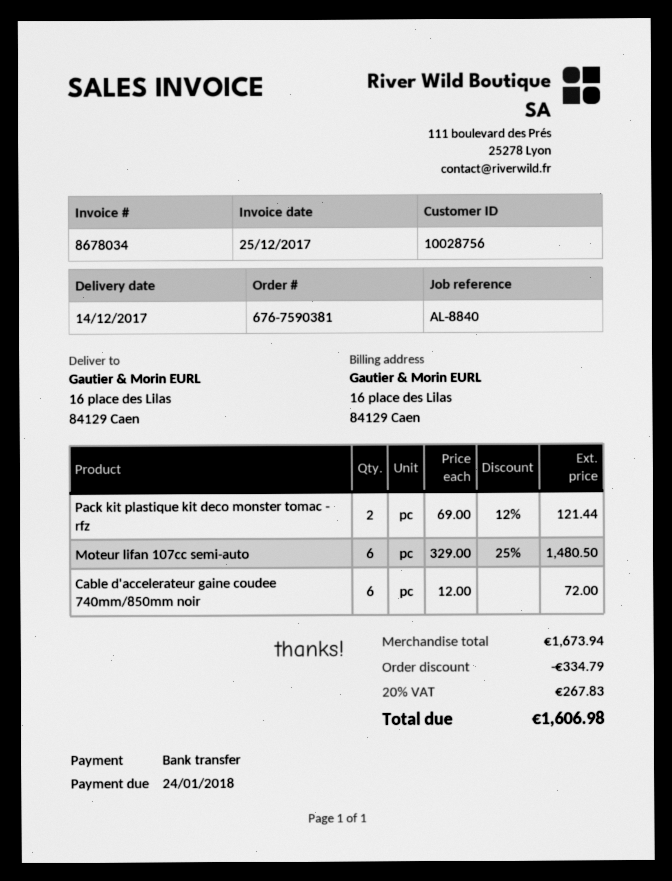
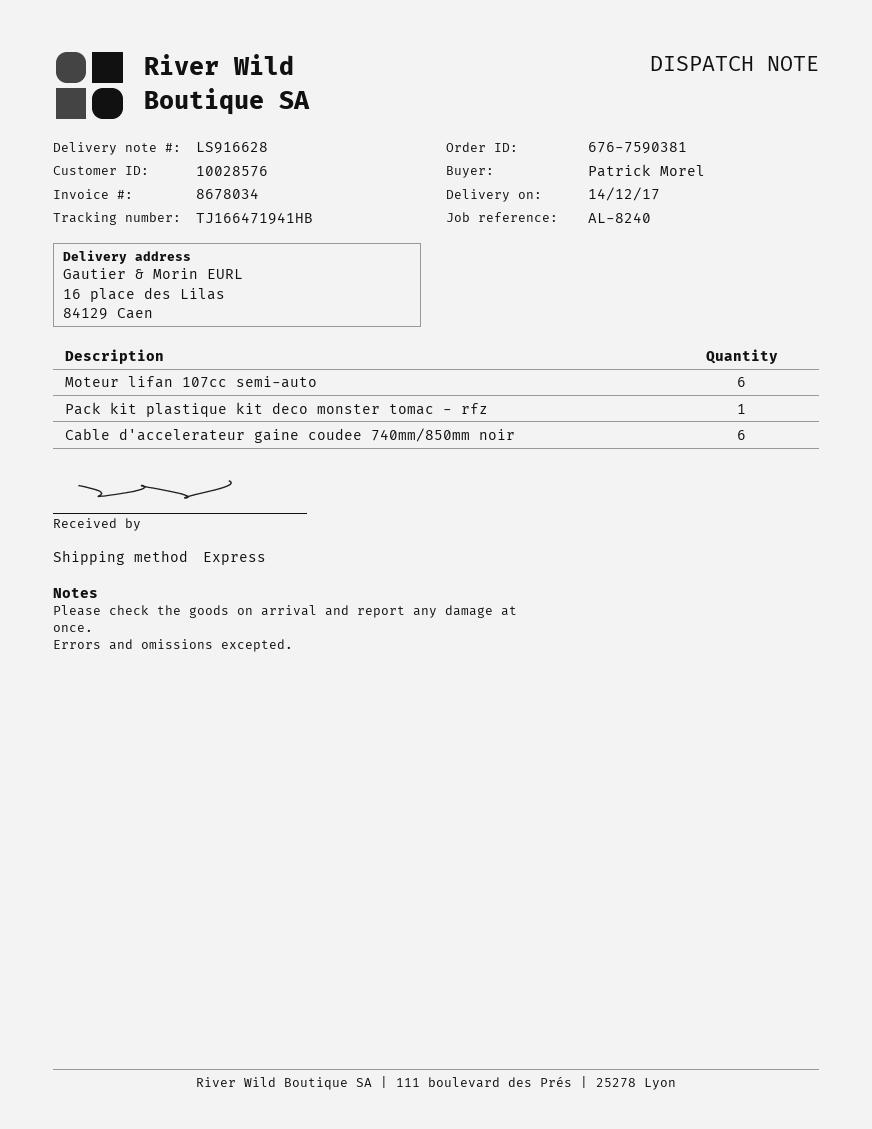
customer number: 10028756 -> 10028576
reference: AL-8840 -> AL-8240
Pack kit plastique kit deco monster tomac - rfz: 2 -> 1

